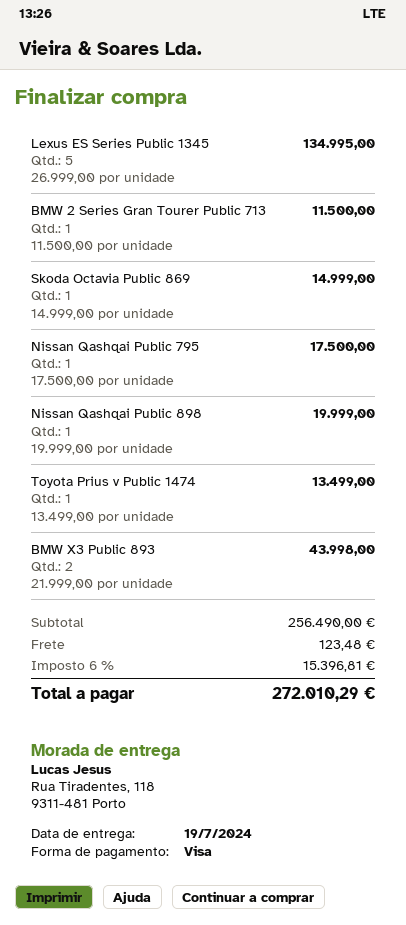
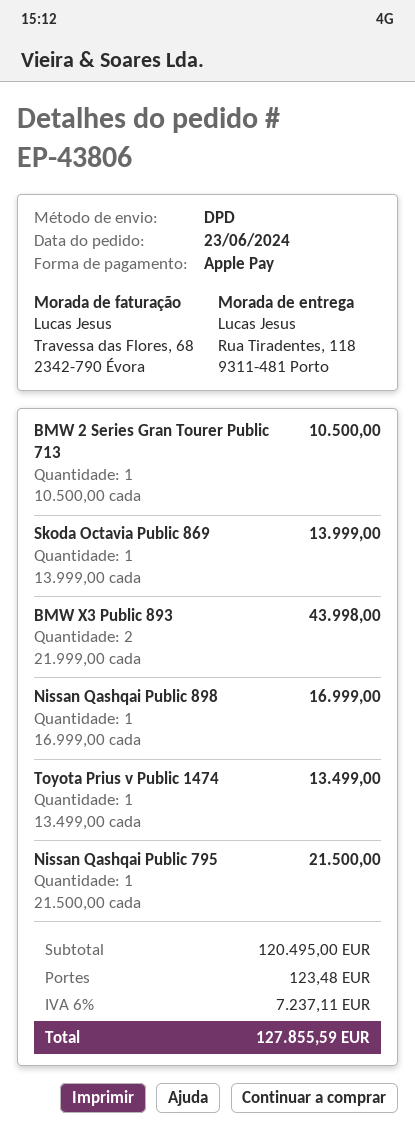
payment method: Visa -> Apple Pay
Lexus ES Series Public 1345: 5 x 26999.00 = 134995.00 -> none
BMW 2 Series Gran Tourer Public 713: 1 x 11500.00 = 11500.00 -> 1 x 10500.00 = 10500.00
Skoda Octavia Public 869: 1 x 14999.00 = 14999.00 -> 1 x 13999.00 = 13999.00
Nissan Qashqai Public 795: 1 x 17500.00 = 17500.00 -> 1 x 21500.00 = 21500.00
Nissan Qashqai Public 898: 1 x 19999.00 = 19999.00 -> 1 x 16999.00 = 16999.00
subtotal: 256490.00 -> 120495.00
tax: 6% = 15396.81 -> 6% = 7237.11
total: 272010.29 -> 127855.59

